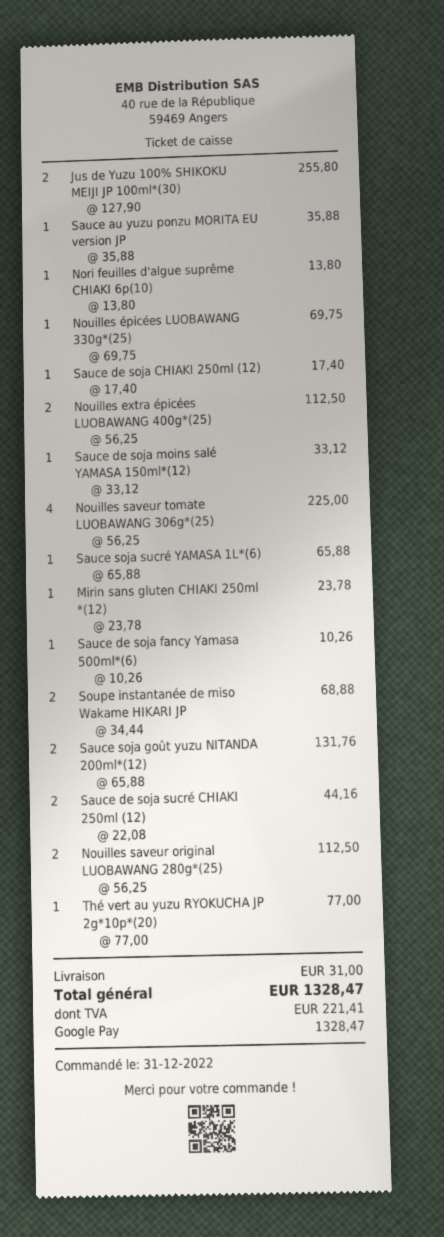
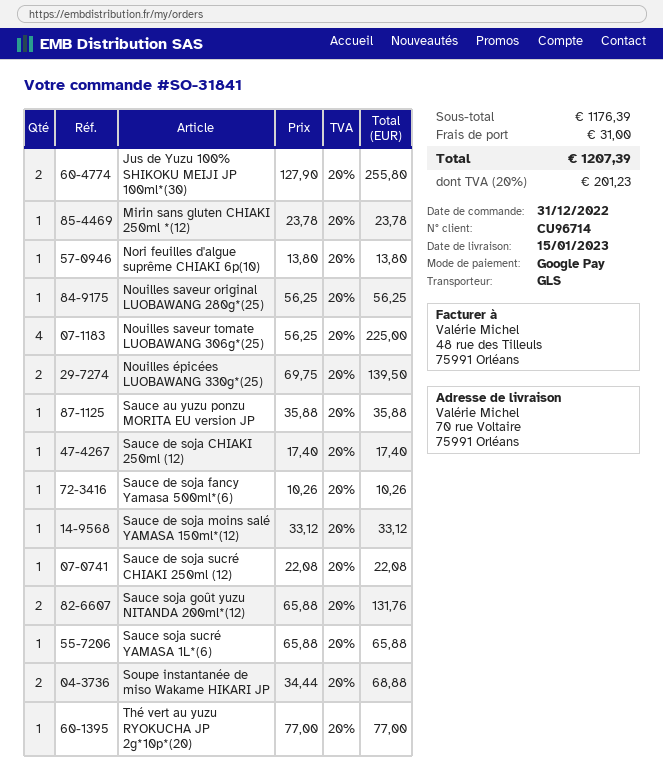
Nouilles épicées LUOBAWANG 330g*(25): 1 x 69.75 = 69.75 -> 2 x 69.75 = 139.50
Nouilles extra épicées LUOBAWANG 400g*(25): 2 x 56.25 = 112.50 -> none
Sauce de soja sucré CHIAKI 250ml (12): 2 x 22.08 = 44.16 -> 1 x 22.08 = 22.08
Nouilles saveur original LUOBAWANG 280g*(25): 2 x 56.25 = 112.50 -> 1 x 56.25 = 56.25
tax: 221.41 -> 201.23
total: 1328.47 -> 1207.39

